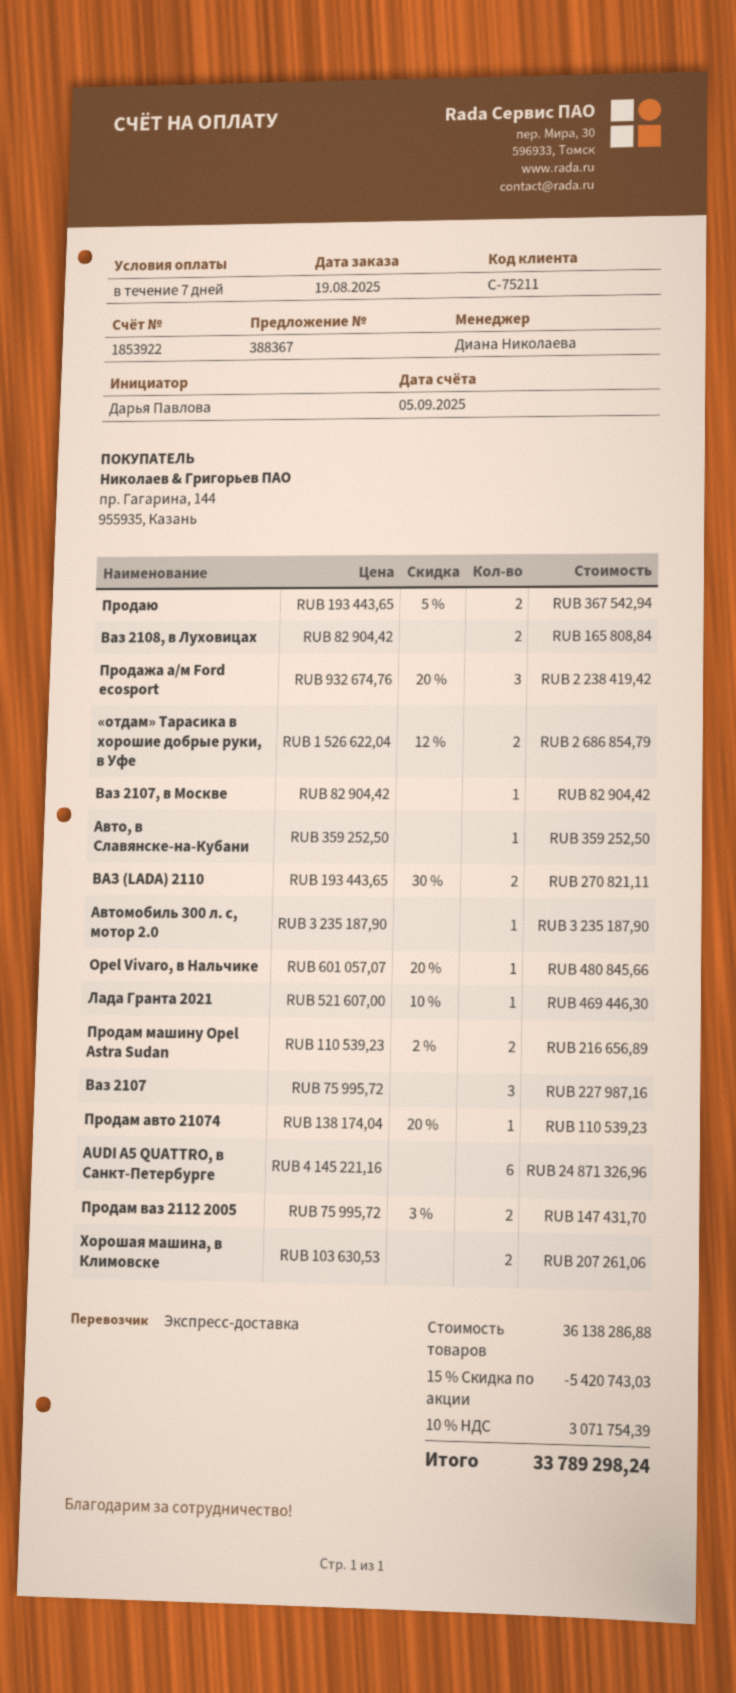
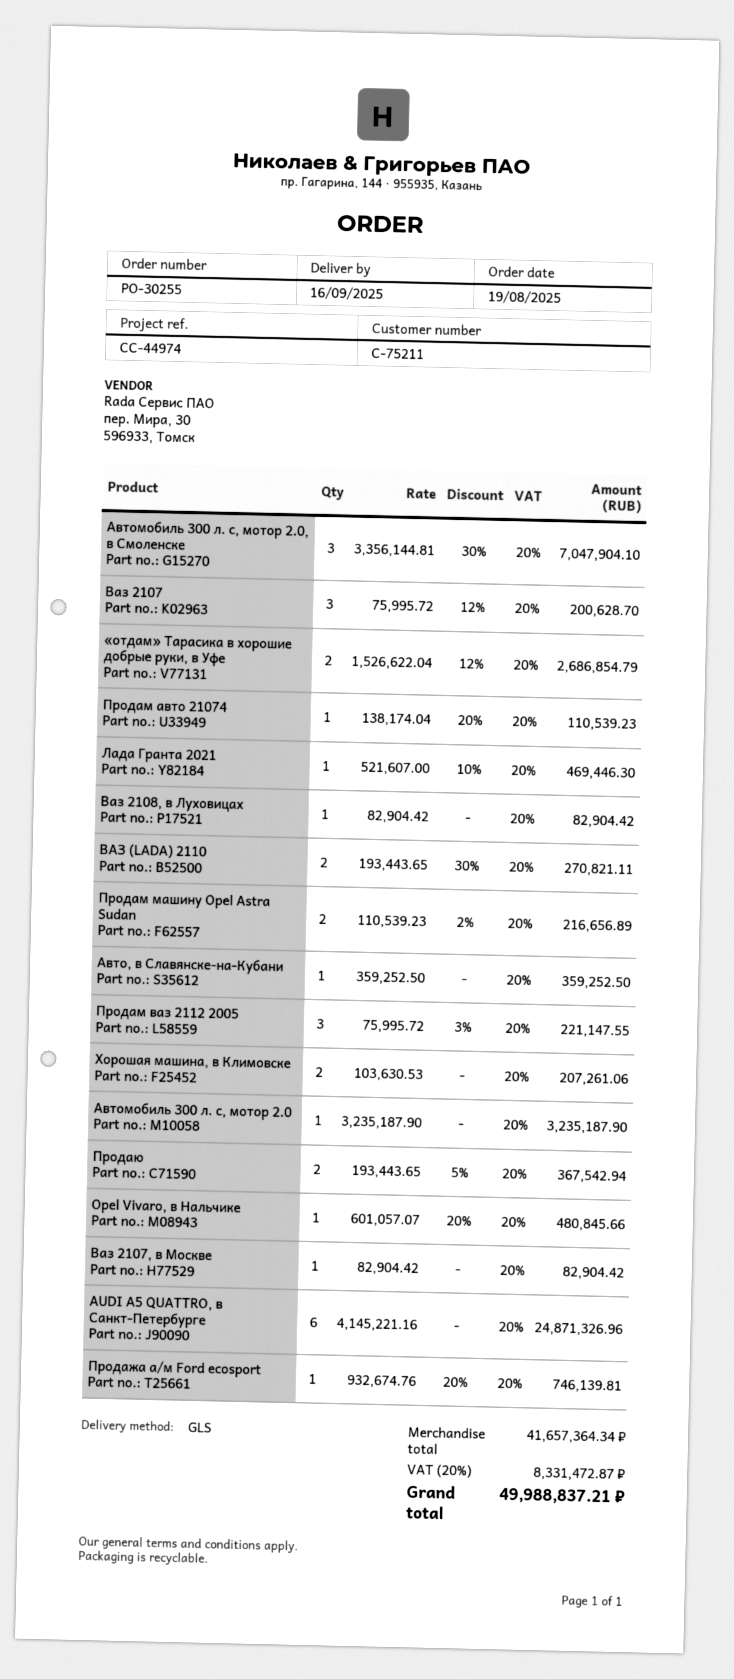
shipping method: express -> GLS
Ваз 2108, в Луховицах: 2 x 82904.42 = 165808.84 -> 1 x 82904.42 = 82904.42
Продажа а/м Ford ecosport: 3 x 932674.76 - 20% = 2238419.42 -> 1 x 932674.76 - 20% = 746139.81
Ваз 2107: 3 x 75995.72 = 227987.16 -> 3 x 75995.72 - 12% = 200628.70
Продам ваз 2112 2005: 2 x 75995.72 - 3% = 147431.70 -> 3 x 75995.72 - 3% = 221147.55
Автомобиль 300 л. с, мотор 2.0, в Смоленске: none -> 3 x 3356144.81 - 30% = 7047904.10
subtotal: 36138286.88 -> 41657364.34
discount: 15% = 5420743.03 -> none
tax: 10% = 3071754.39 -> 20% = 8331472.87
total: 33789298.24 -> 49988837.21

